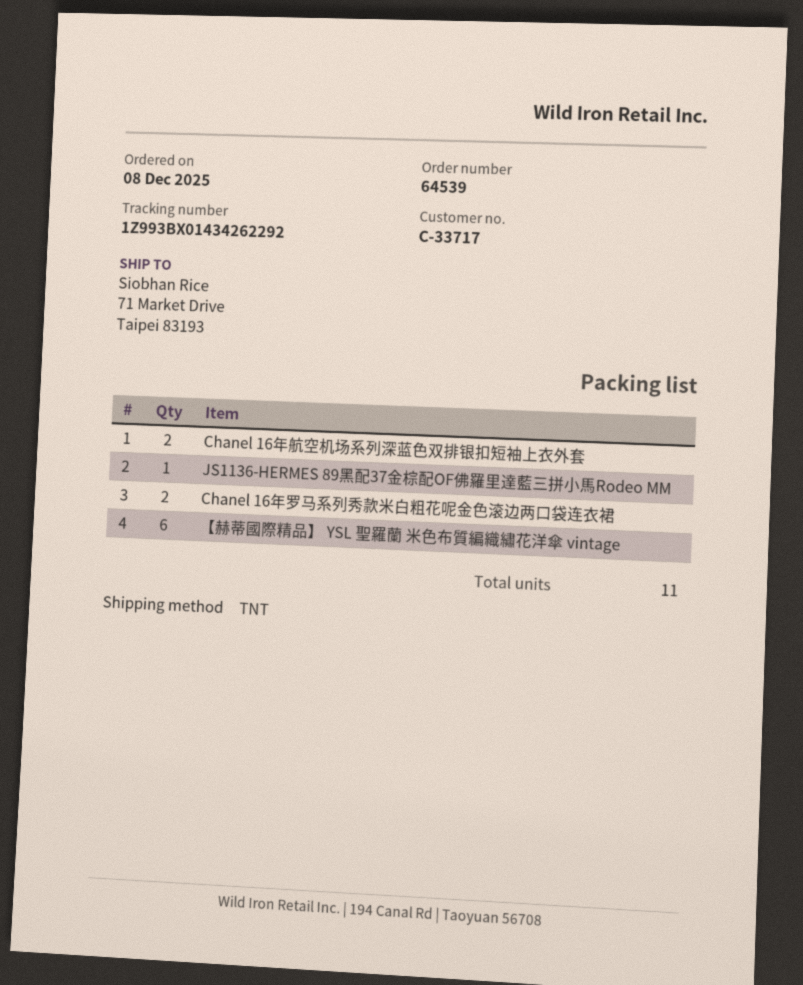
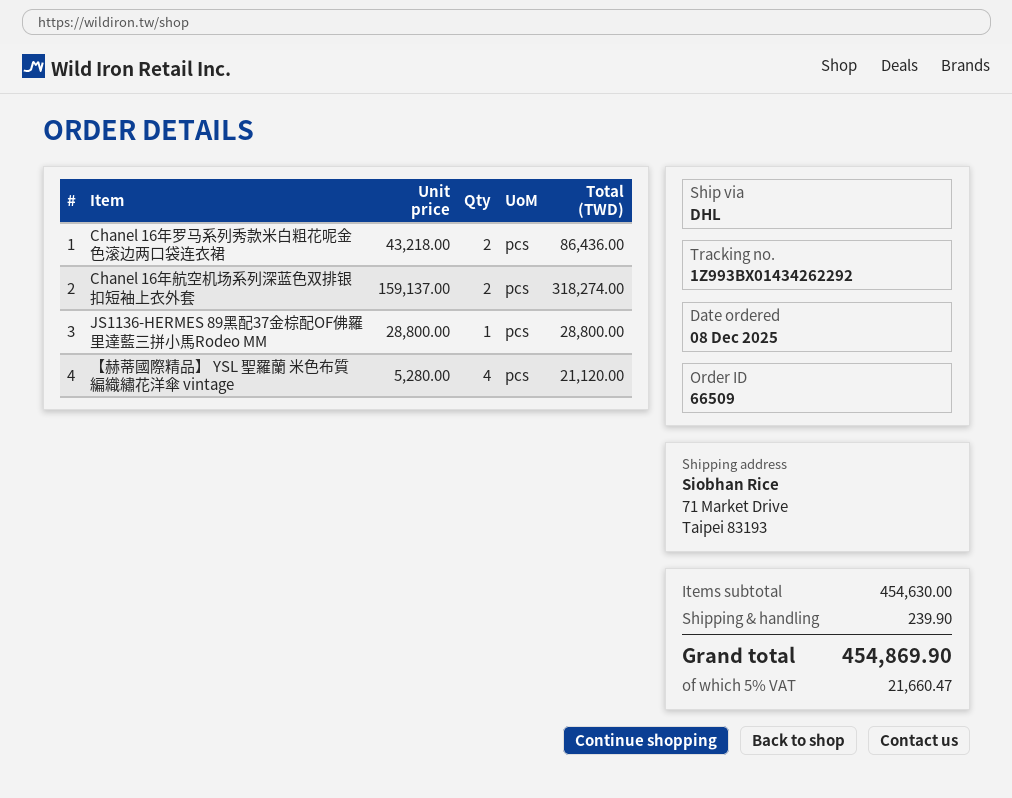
order number: 64539 -> 66509
shipping method: TNT -> DHL
【赫蒂國際精品】 YSL 聖羅蘭 米色布質編織繡花洋傘 vintage: 6 -> 4

